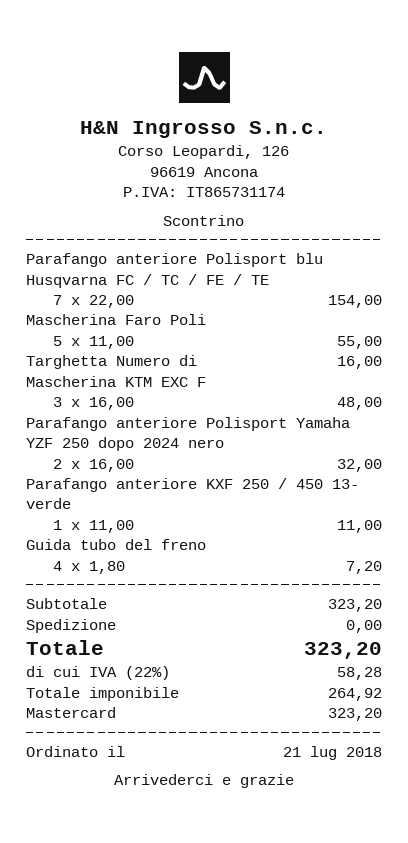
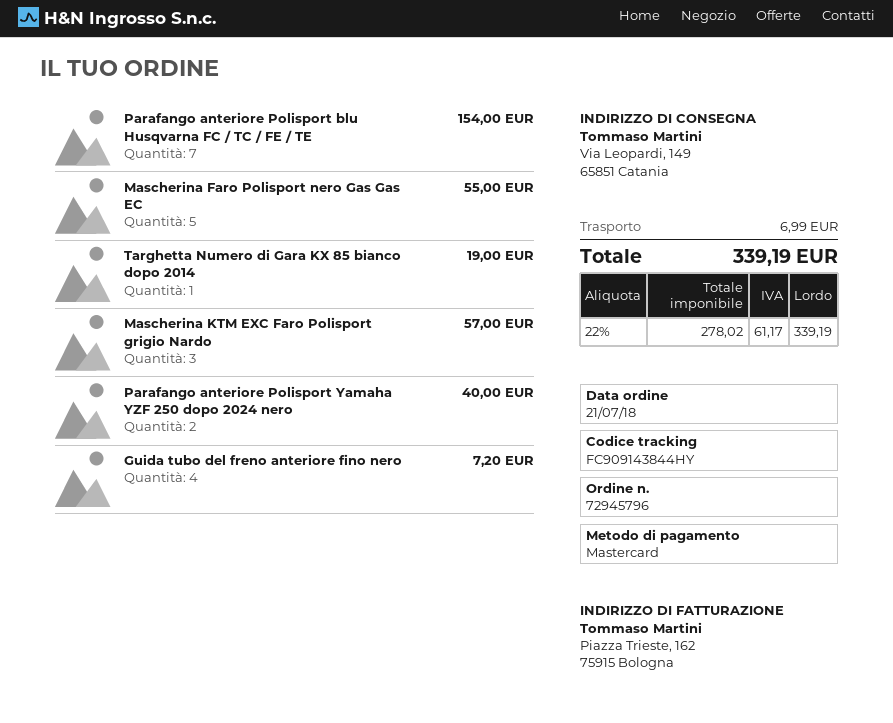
Targhetta Numero di: 1 for 16.00 -> 1 for 19.00
Mascherina KTM EXC F: 3 for 48.00 -> 3 for 57.00
Parafango anteriore Polisport Yamaha YZF 250 dopo 2024 nero: 2 for 32.00 -> 2 for 40.00
Parafango anteriore KXF 250 / 450 13- verde: 1 for 11.00 -> none
shipping: 0.00 -> 6.99
net: 264.92 -> 278.02
tax: 22% = 58.28 -> 22% = 61.17
total: 323.20 -> 339.19

